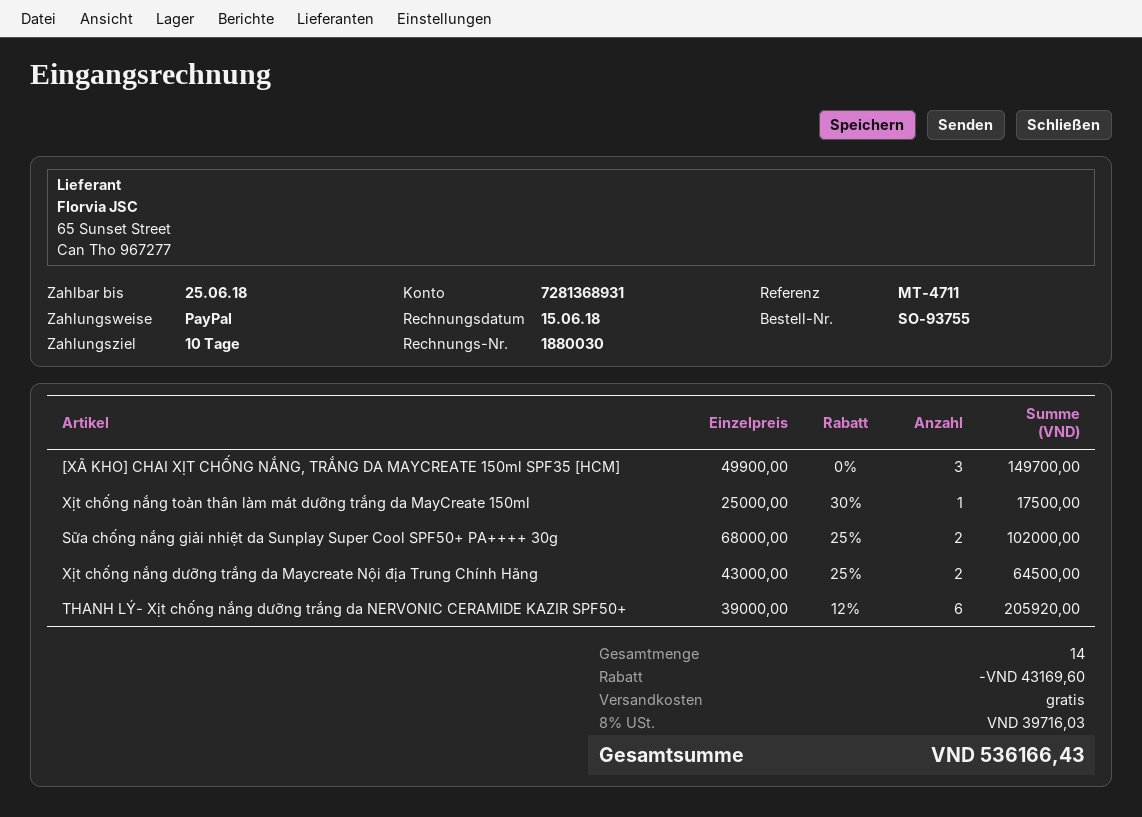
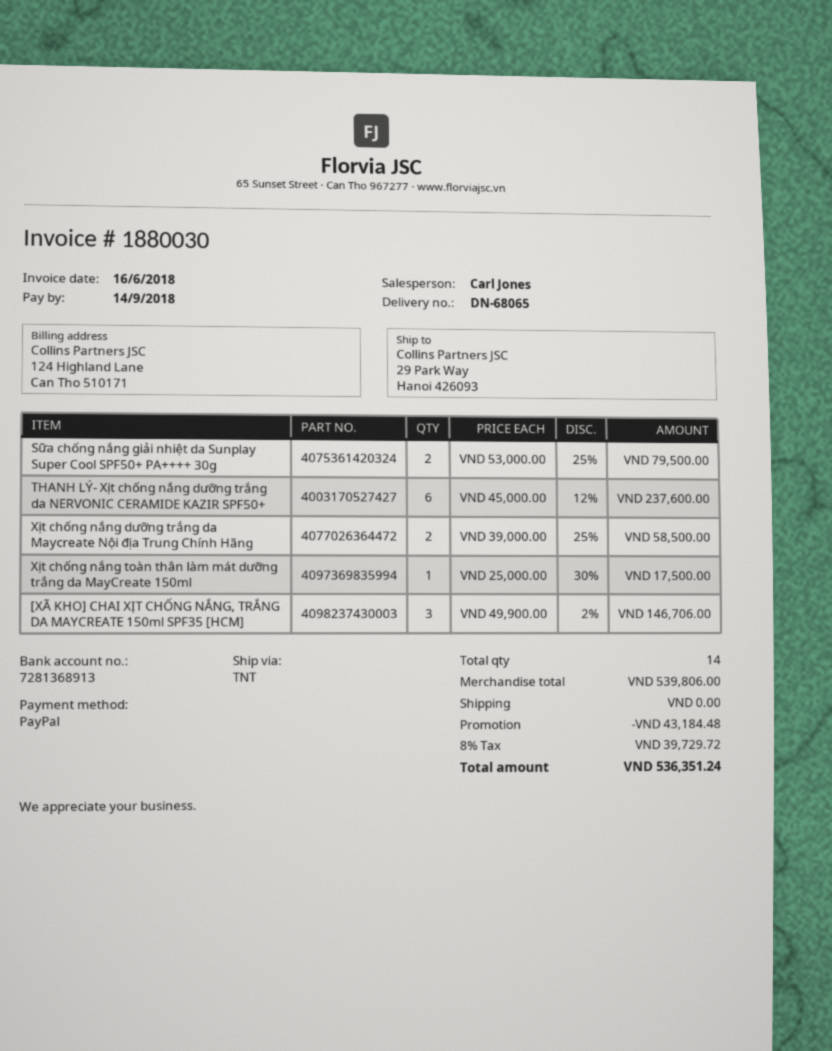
invoice date: 2018-06-15 -> 2018-06-16
due date: 2018-06-25 -> 2018-09-14
bank account: 7281368931 -> 7281368913
[XÃ KHO] CHAI XỊT CHỐNG NẮNG, TRẮNG DA MAYCREATE 150ml SPF35 [HCM]: 3 x 49900.00 = 149700.00 -> 3 x 49900.00 - 2% = 146706.00
Sữa chống nắng giải nhiệt da Sunplay Super Cool SPF50+ PA++++ 30g: 2 x 68000.00 - 25% = 102000.00 -> 2 x 53000.00 - 25% = 79500.00
Xịt chống nắng dưỡng trắng da Maycreate Nội địa Trung Chính Hãng: 2 x 43000.00 - 25% = 64500.00 -> 2 x 39000.00 - 25% = 58500.00
THANH LÝ- Xịt chống nắng dưỡng trắng da NERVONIC CERAMIDE KAZIR SPF50+: 6 x 39000.00 - 12% = 205920.00 -> 6 x 45000.00 - 12% = 237600.00
discount: 43169.60 -> 43184.48
tax: 8% = 39716.03 -> 8% = 39729.72
total: 536166.43 -> 536351.24

